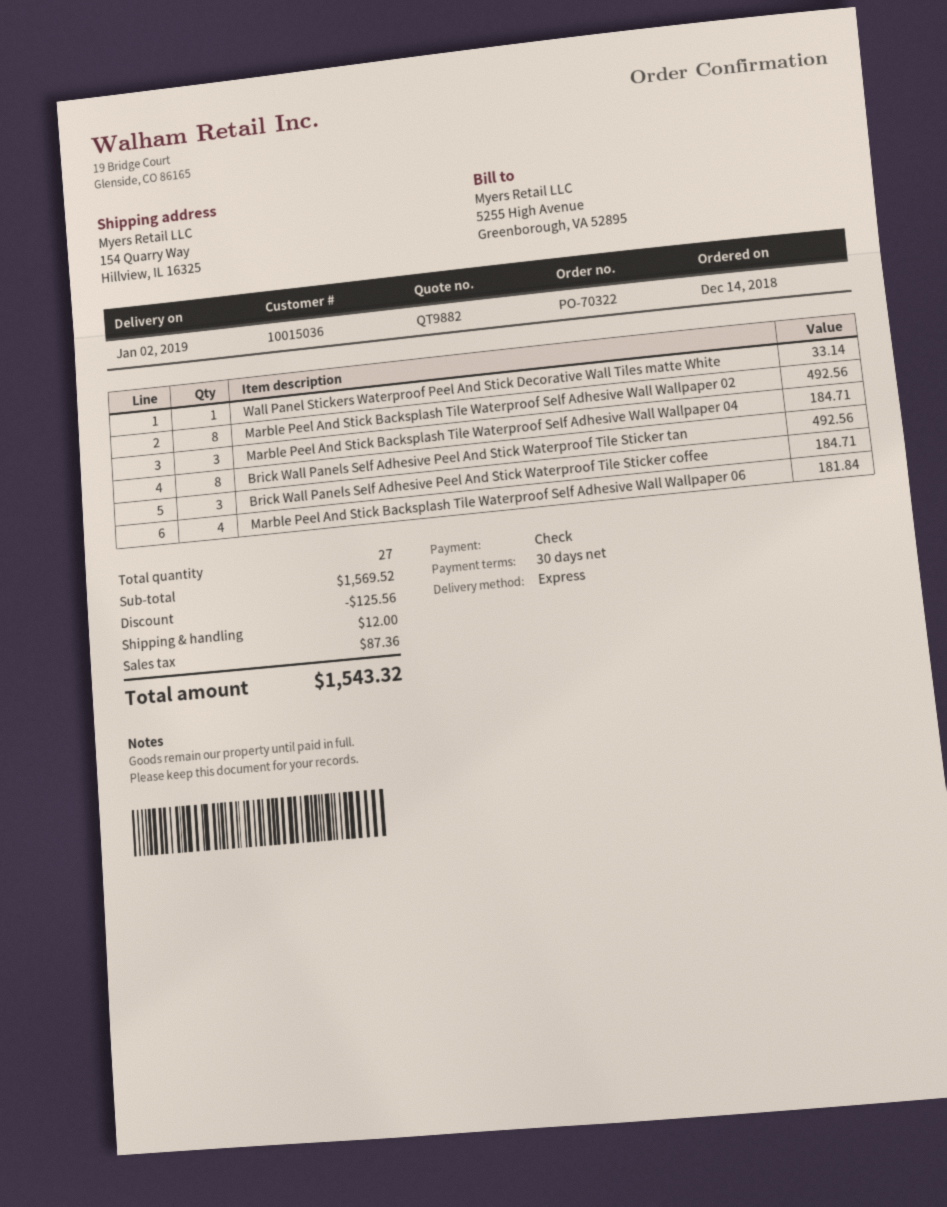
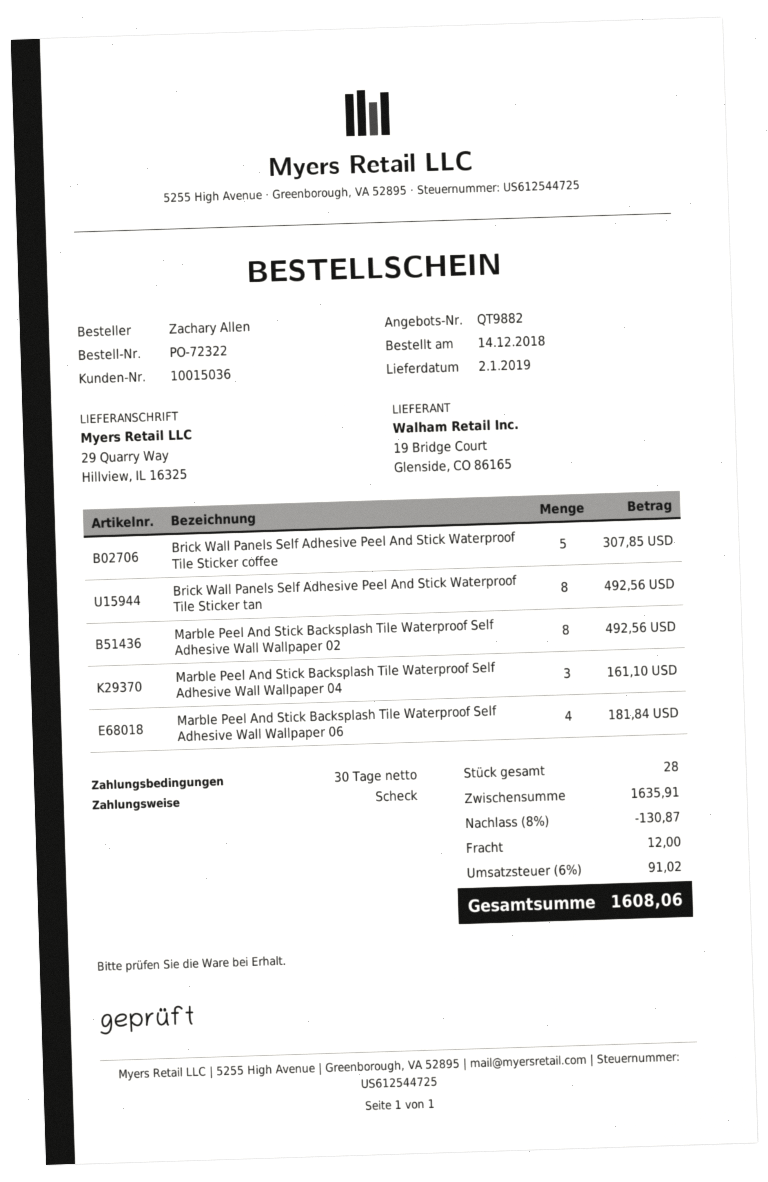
order number: PO-70322 -> PO-72322
ship to: 154 Quarry Way, Hillview, IL 16325 -> 29 Quarry Way, Hillview, IL 16325
Wall Panel Stickers Waterproof Peel And Stick Decorative Wall Tiles matte White: 1 for 33.14 -> none
Marble Peel And Stick Backsplash Tile Waterproof Self Adhesive Wall Wallpaper 04: 3 for 184.71 -> 3 for 161.10
Brick Wall Panels Self Adhesive Peel And Stick Waterproof Tile Sticker coffee: 3 for 184.71 -> 5 for 307.85
total quantity: 27 -> 28
subtotal: 1569.52 -> 1635.91
discount: 125.56 -> 130.87
tax: 87.36 -> 91.02
total: 1543.32 -> 1608.06

